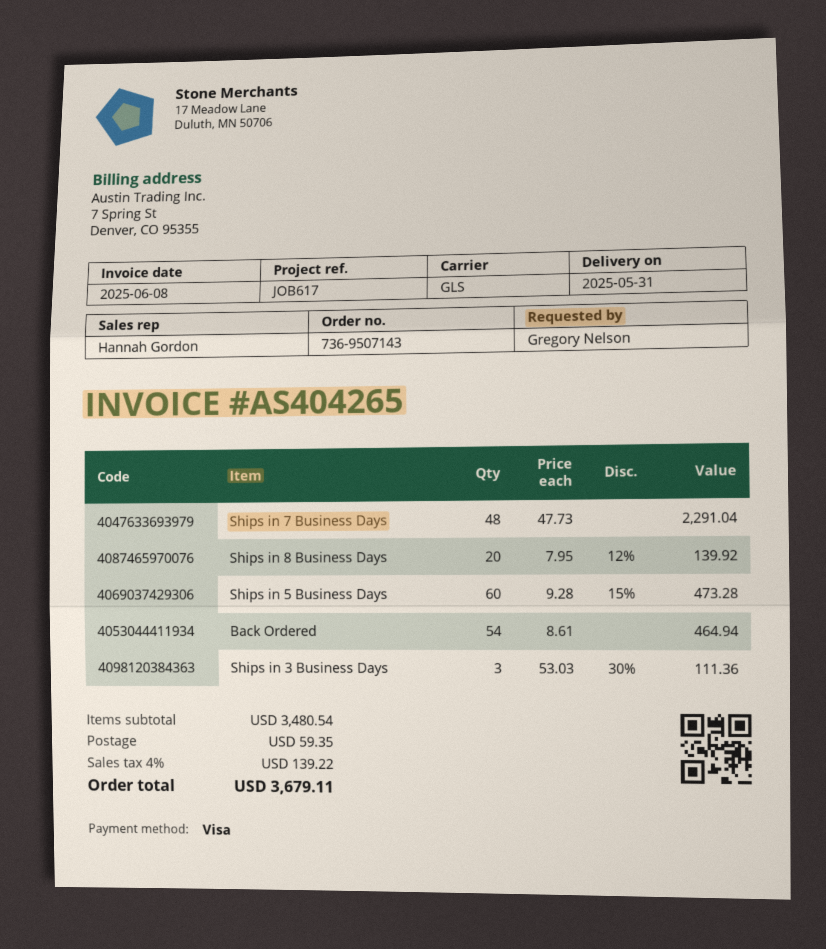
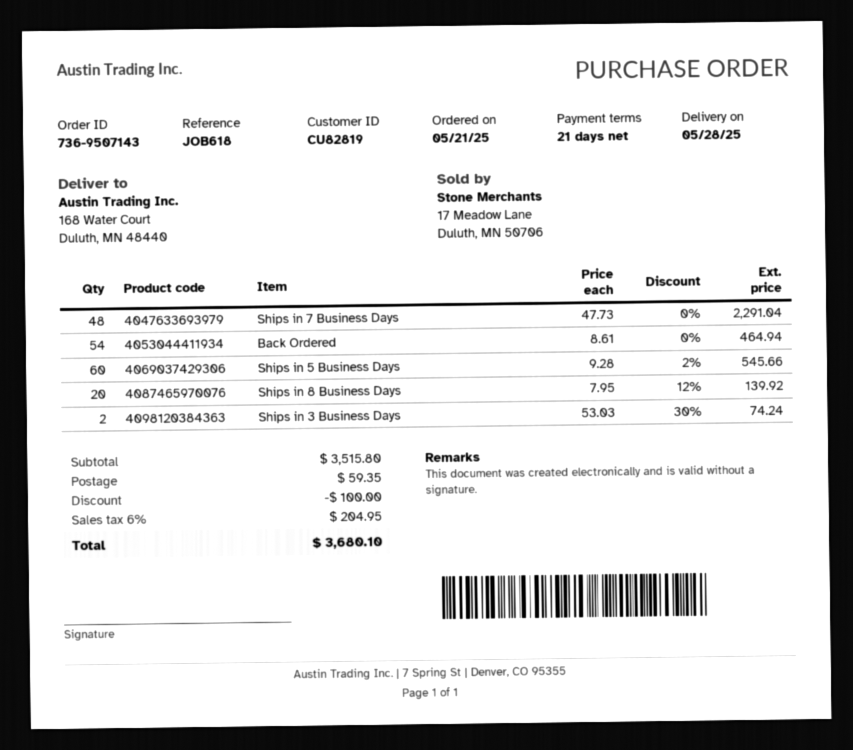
delivery date: 2025-05-31 -> 2025-05-28
reference: JOB617 -> JOB618
Ships in 5 Business Days: 60 x 9.28 - 15% = 473.28 -> 60 x 9.28 - 2% = 545.66
Ships in 3 Business Days: 3 x 53.03 - 30% = 111.36 -> 2 x 53.03 - 30% = 74.24
subtotal: 3480.54 -> 3515.80
discount: none -> 100.00
tax: 4% = 139.22 -> 6% = 204.95
total: 3679.11 -> 3680.10

